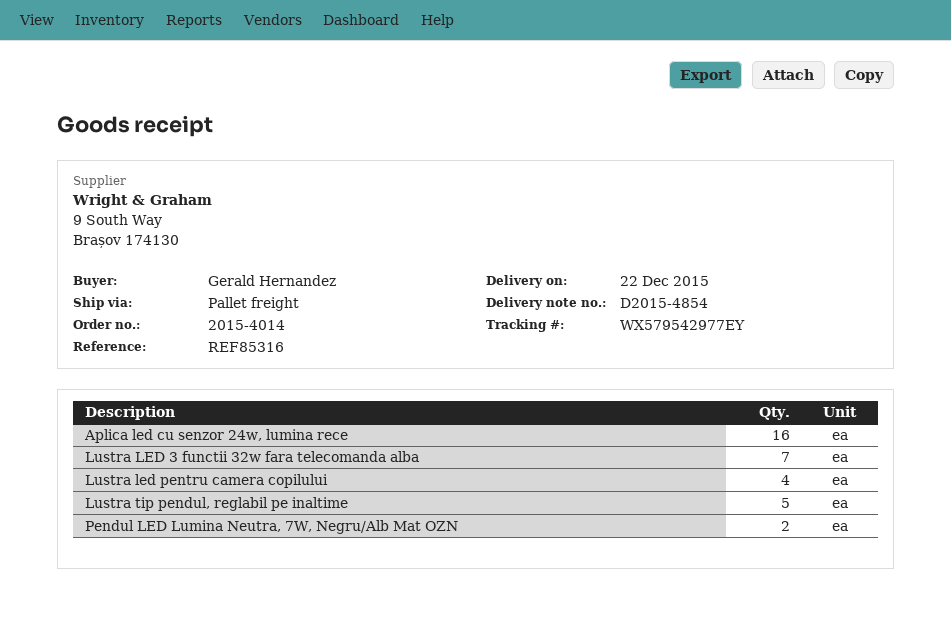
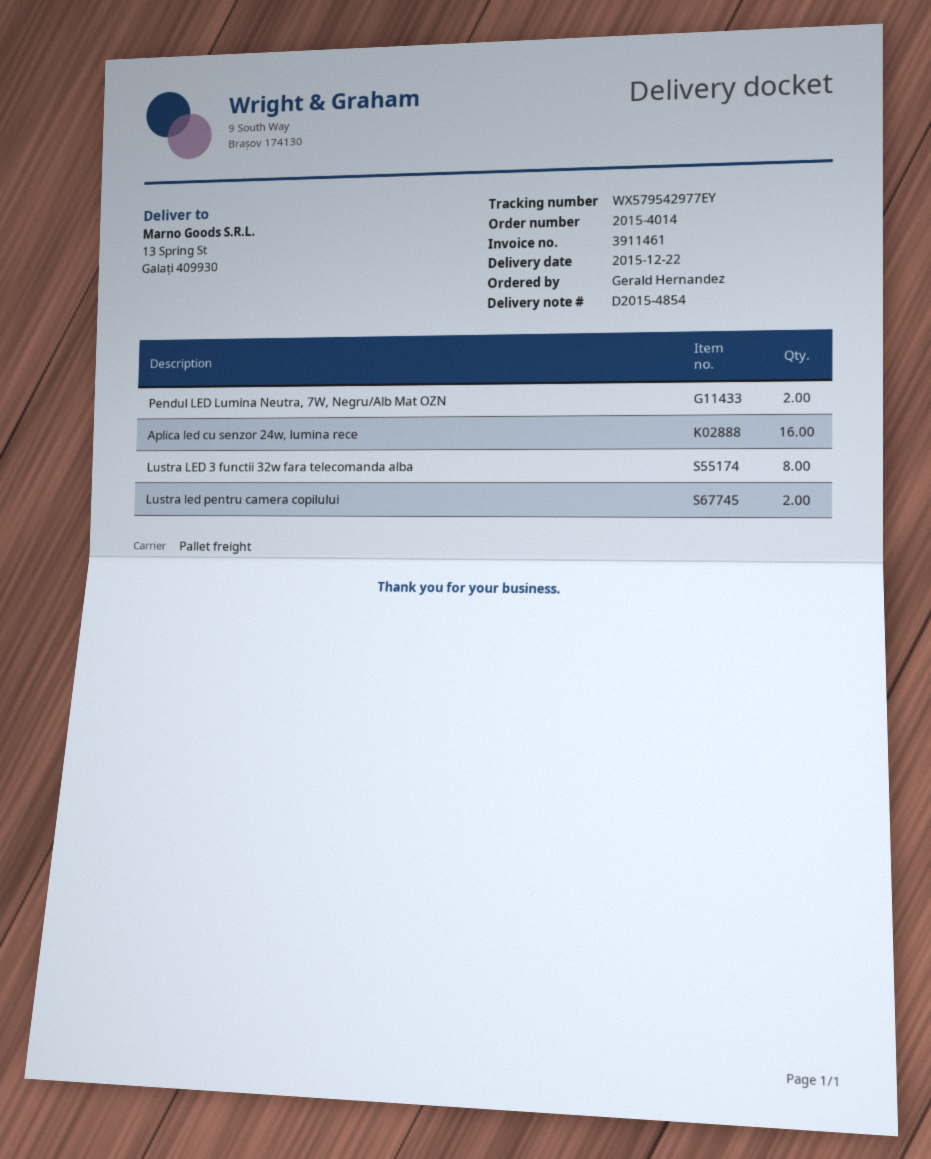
Lustra LED 3 functii 32w fara telecomanda alba: 7 -> 8
Lustra led pentru camera copilului: 4 -> 2
Lustra tip pendul, reglabil pe inaltime: 5 -> none

